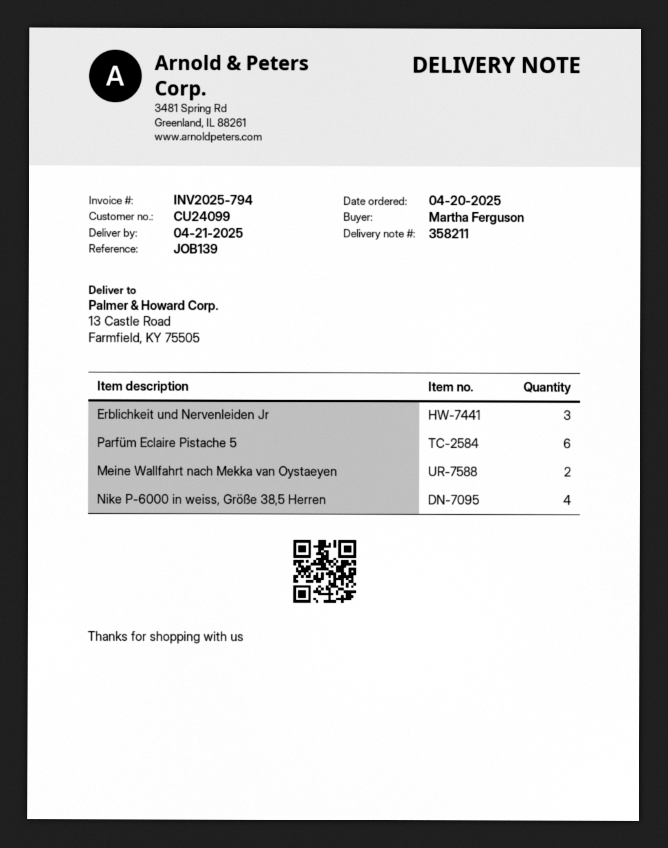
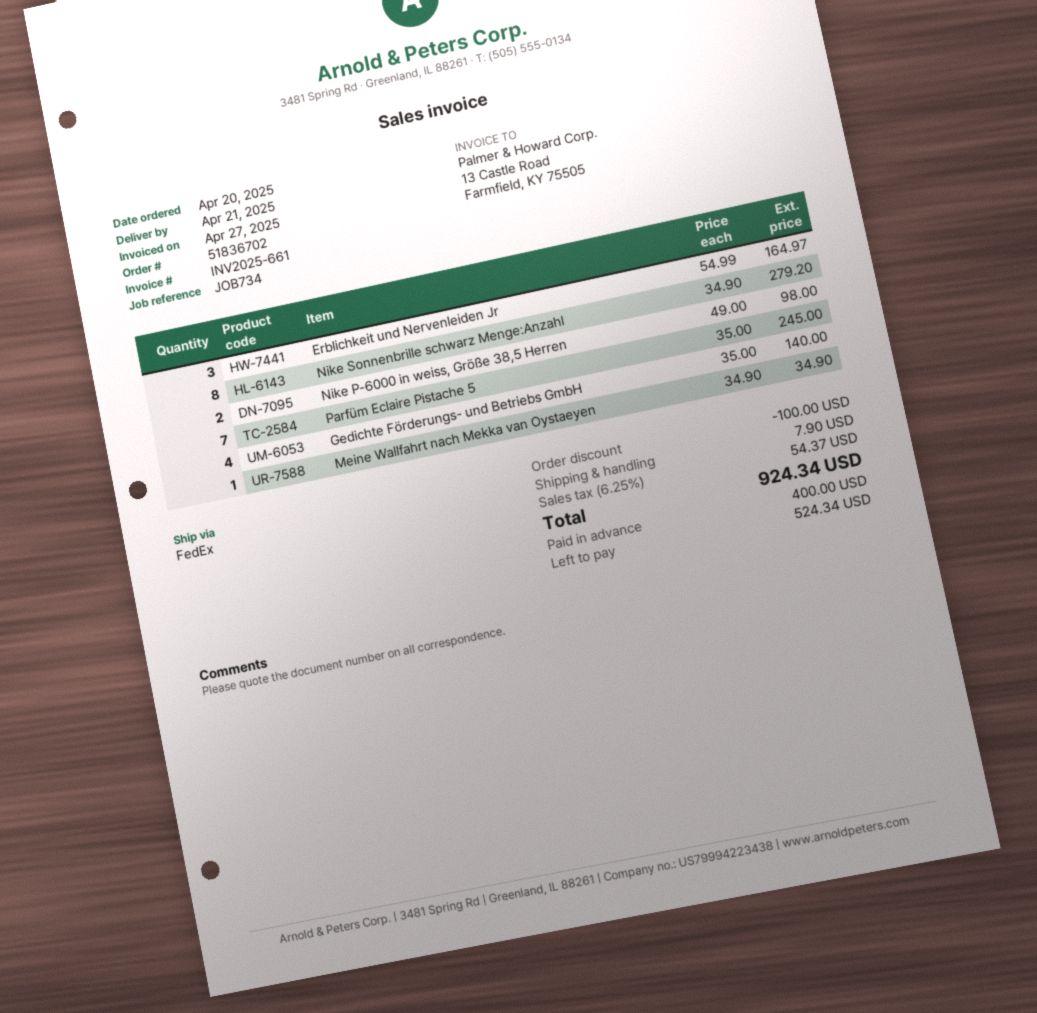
invoice number: INV2025-794 -> INV2025-661
reference: JOB139 -> JOB734
Parfüm Eclaire Pistache 5: 6 -> 7
Meine Wallfahrt nach Mekka van Oystaeyen: 2 -> 1
Nike P-6000 in weiss, Größe 38,5 Herren: 4 -> 2
Nike Sonnenbrille schwarz Menge:Anzahl: none -> 8
Gedichte Förderungs- und Betriebs GmbH: none -> 4

